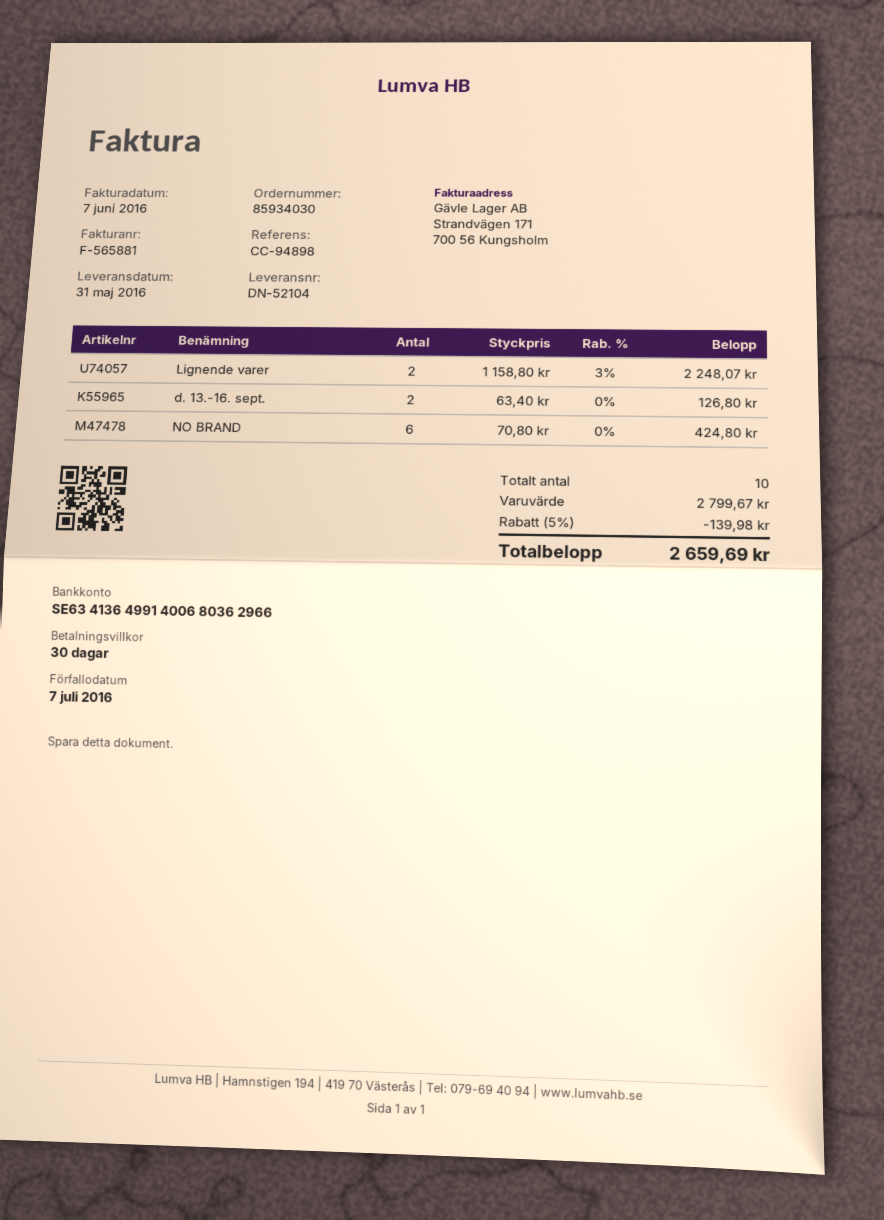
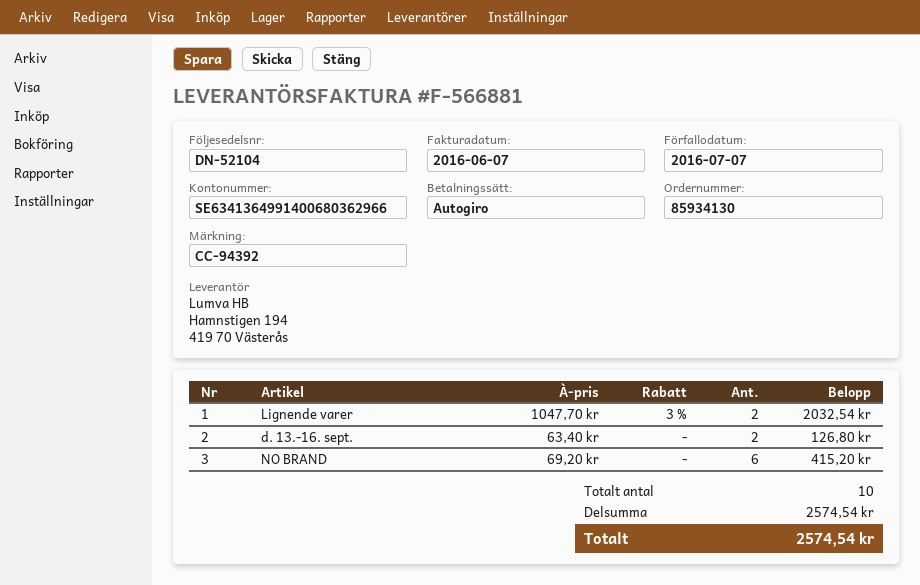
order number: 85934030 -> 85934130
invoice number: F-565881 -> F-566881
reference: CC-94898 -> CC-94392
Lignende varer: 2 x 1158.80 - 3% = 2248.07 -> 2 x 1047.70 - 3% = 2032.54
NO BRAND: 6 x 70.80 = 424.80 -> 6 x 69.20 = 415.20
subtotal: 2799.67 -> 2574.54
discount: 5% = 139.98 -> none
total: 2659.69 -> 2574.54

